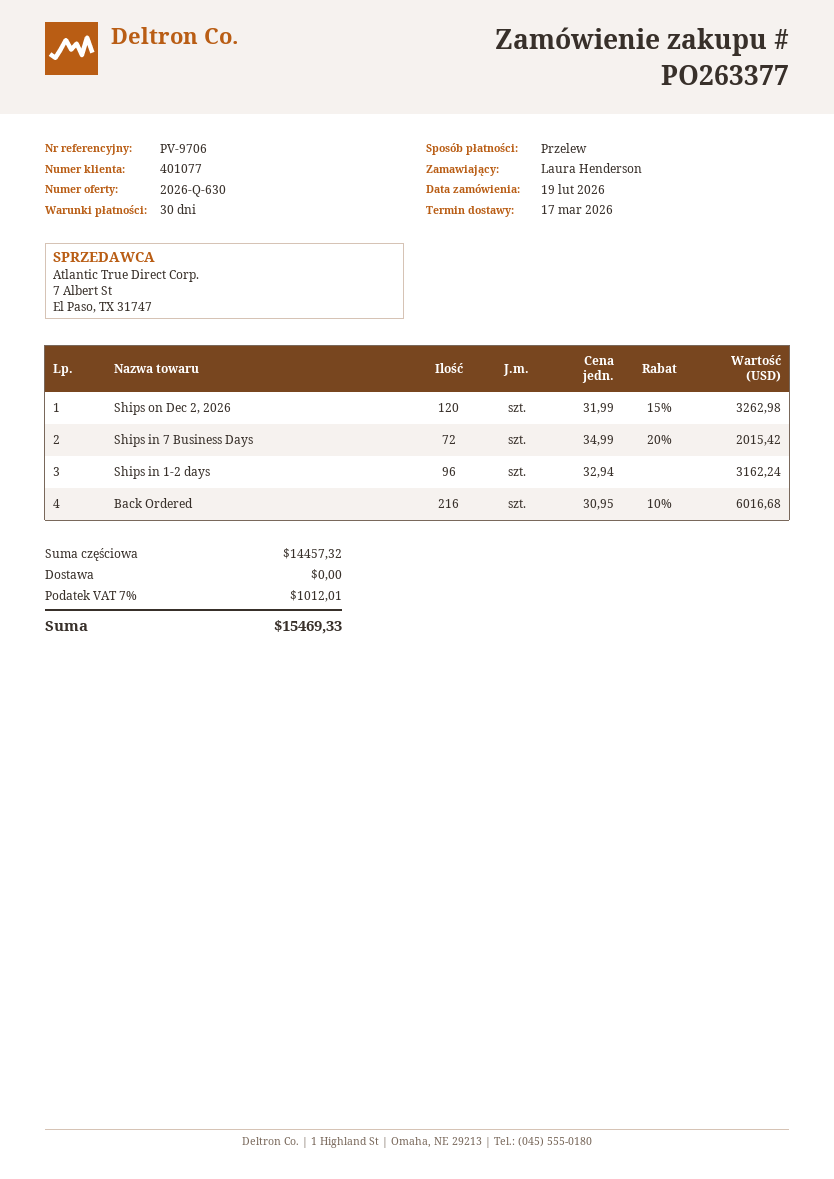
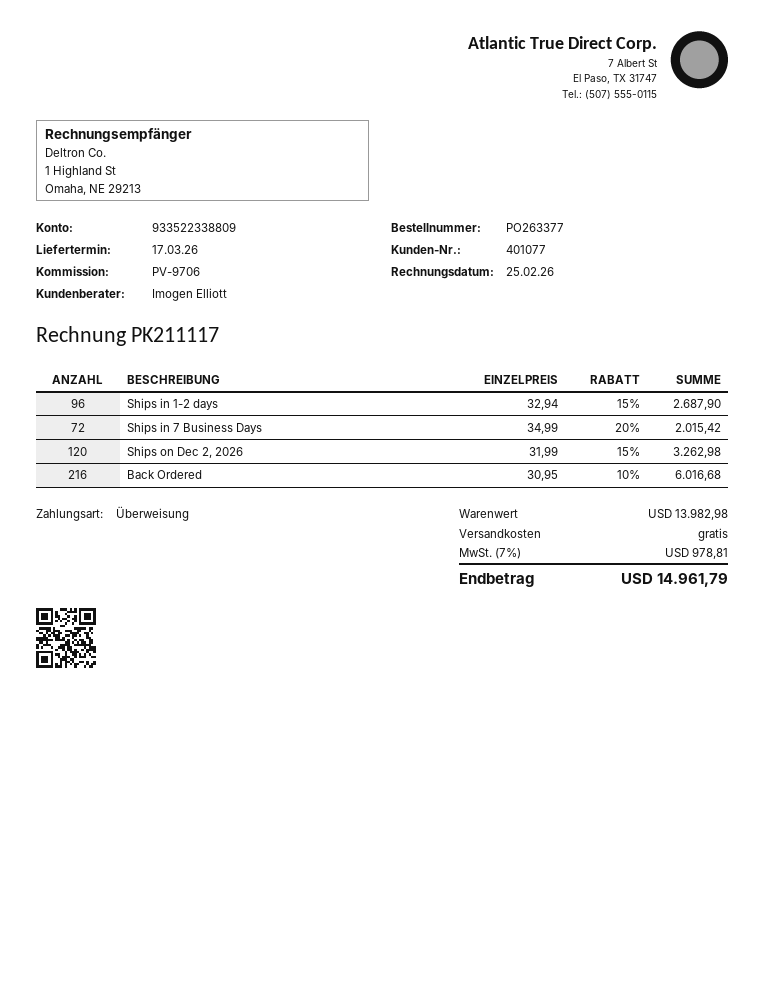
Ships in 1-2 days: 96 x 32.94 = 3162.24 -> 96 x 32.94 - 15% = 2687.90
subtotal: 14457.32 -> 13982.98
tax: 7% = 1012.01 -> 7% = 978.81
total: 15469.33 -> 14961.79

